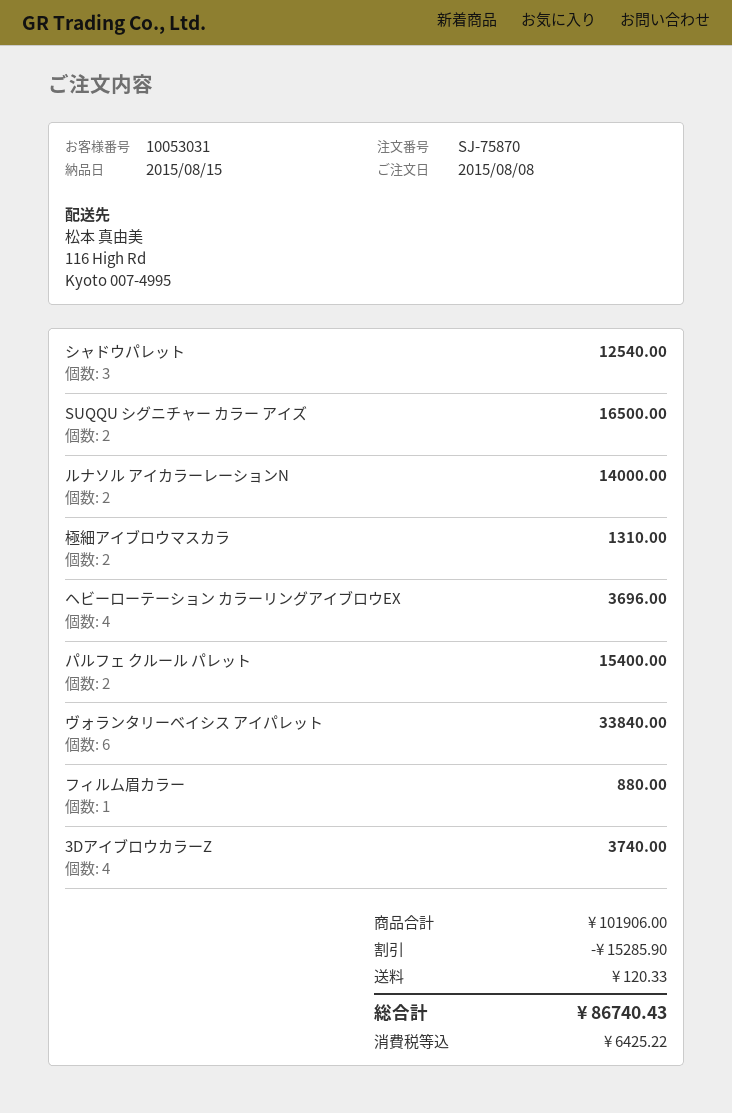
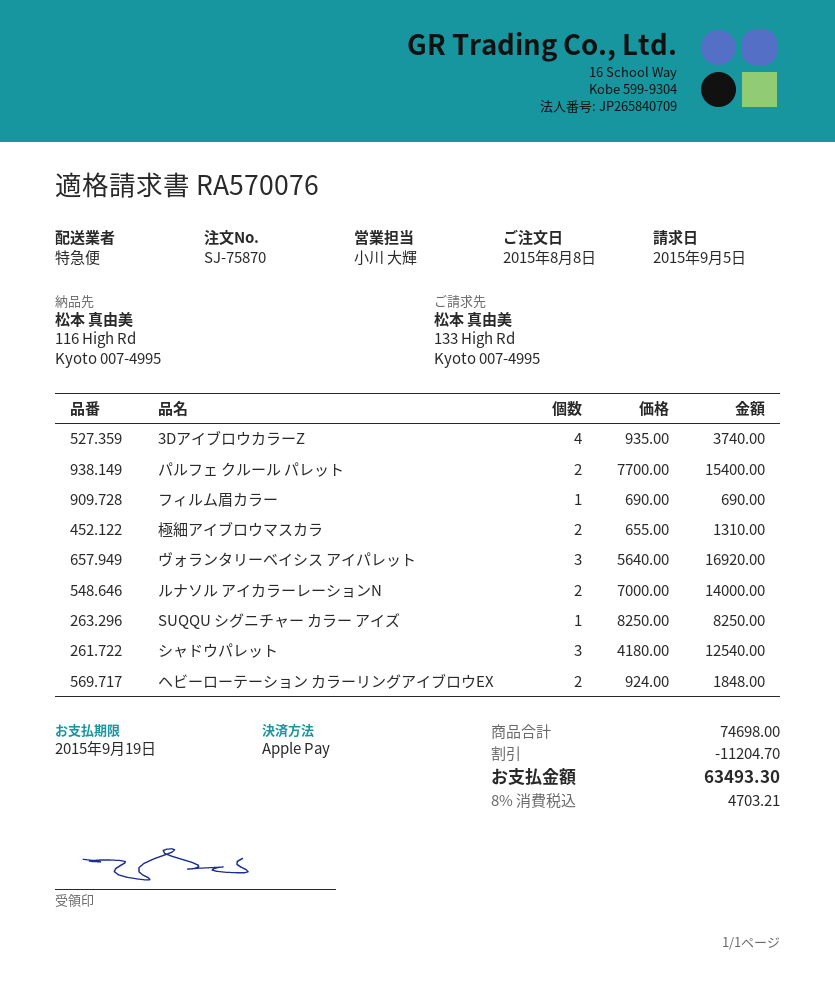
SUQQU シグニチャー カラー アイズ: 2 for 16500.00 -> 1 for 8250.00
ヘビーローテーション カラーリングアイブロウEX: 4 for 3696.00 -> 2 for 1848.00
ヴォランタリーベイシス アイパレット: 6 for 33840.00 -> 3 for 16920.00
フィルム眉カラー: 1 for 880.00 -> 1 for 690.00
subtotal: 101906.00 -> 74698.00
discount: 15285.90 -> 11204.70
shipping: 120.33 -> none
tax: 6425.22 -> 4703.21
total: 86740.43 -> 63493.30

